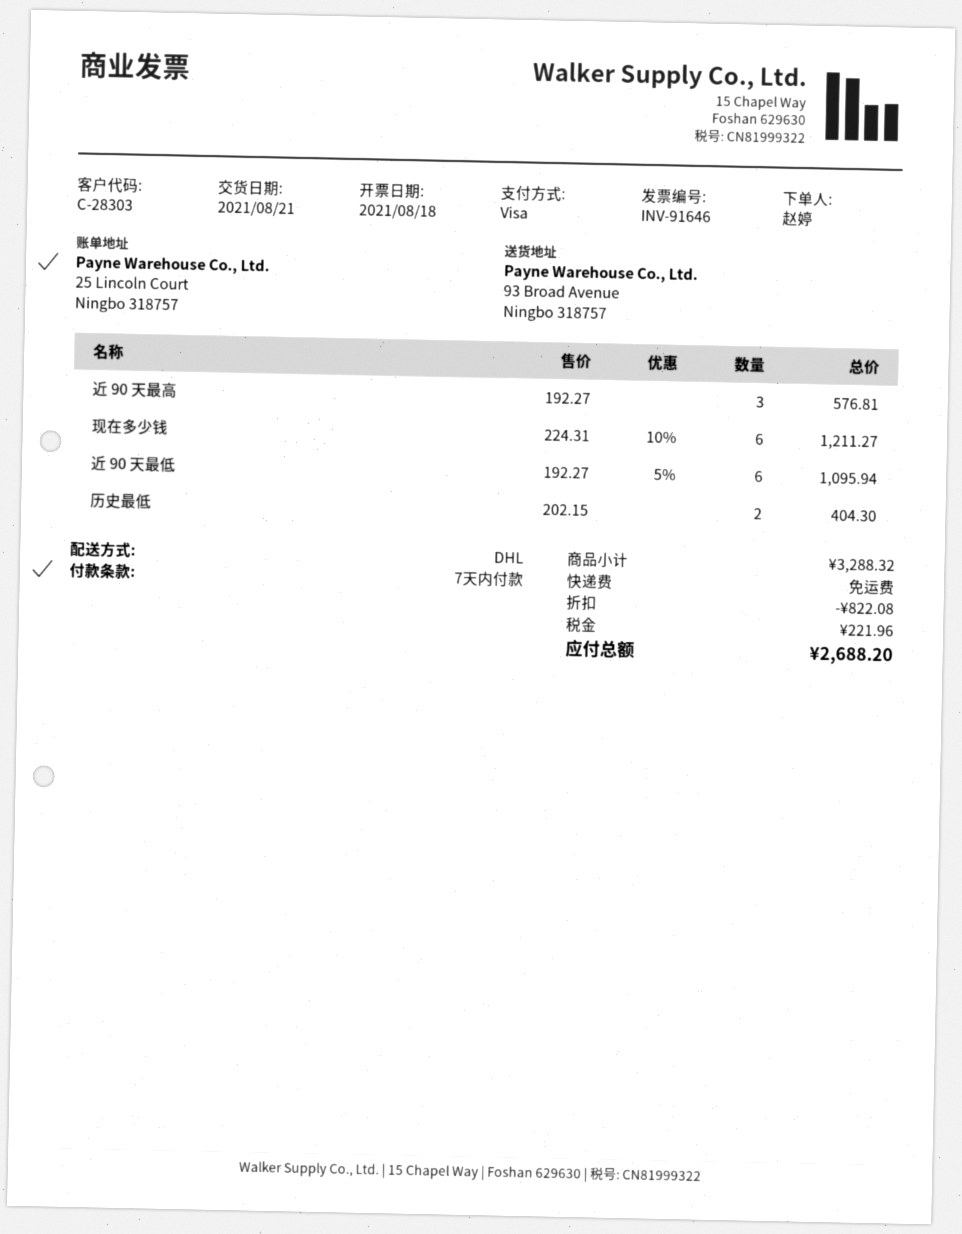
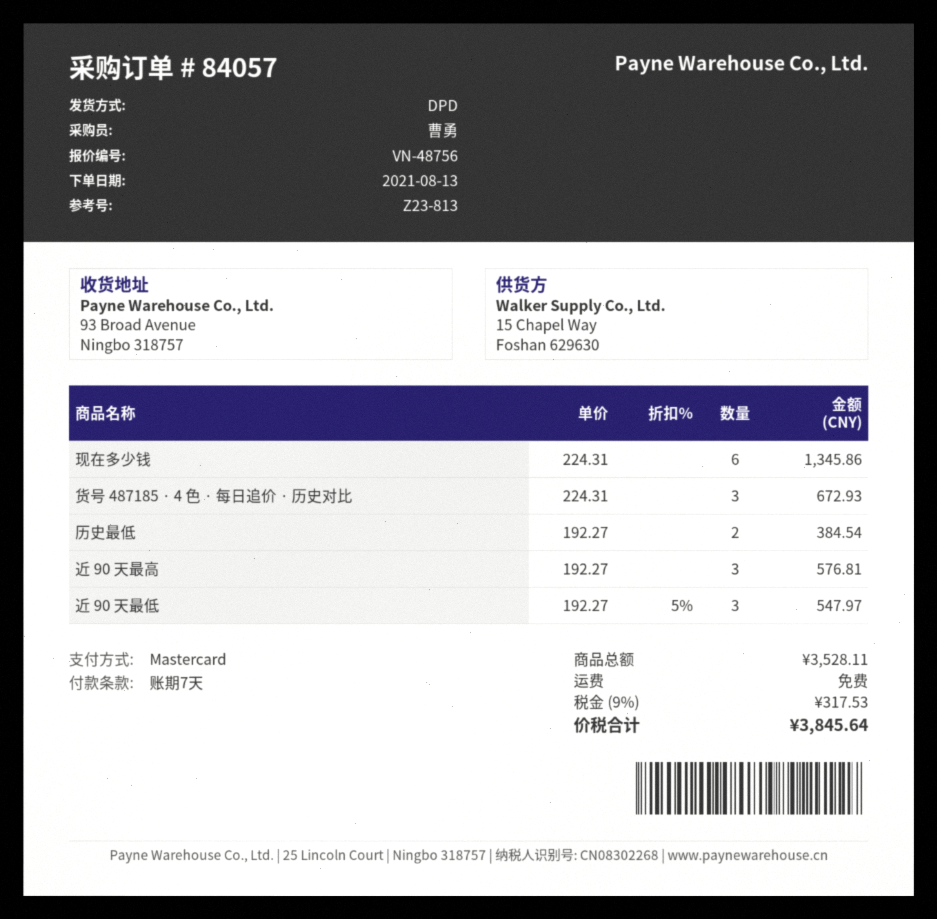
ordered by: 赵婷 -> 曹勇
payment method: Visa -> Mastercard
shipping method: DHL -> DPD
现在多少钱: 6 x 224.31 - 10% = 1211.27 -> 6 x 224.31 = 1345.86
近 90 天最低: 6 x 192.27 - 5% = 1095.94 -> 3 x 192.27 - 5% = 547.97
历史最低: 2 x 202.15 = 404.30 -> 2 x 192.27 = 384.54
货号 487185 · 4 色 · 每日追价 · 历史对比: none -> 3 x 224.31 = 672.93
subtotal: 3288.32 -> 3528.11
discount: 822.08 -> none
tax: 221.96 -> 317.53
total: 2688.20 -> 3845.64

